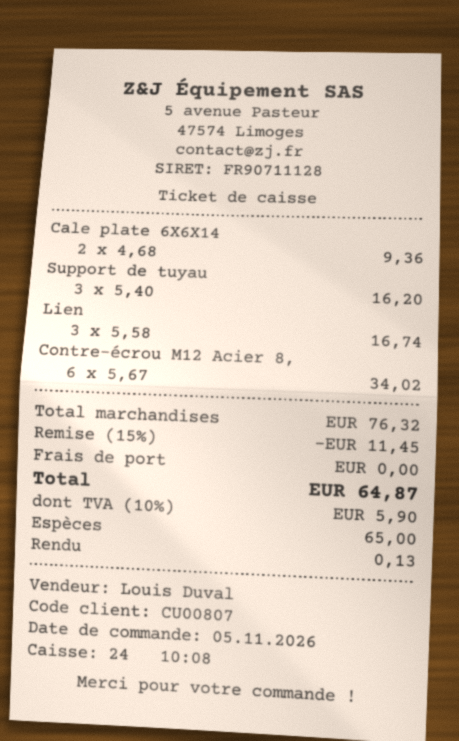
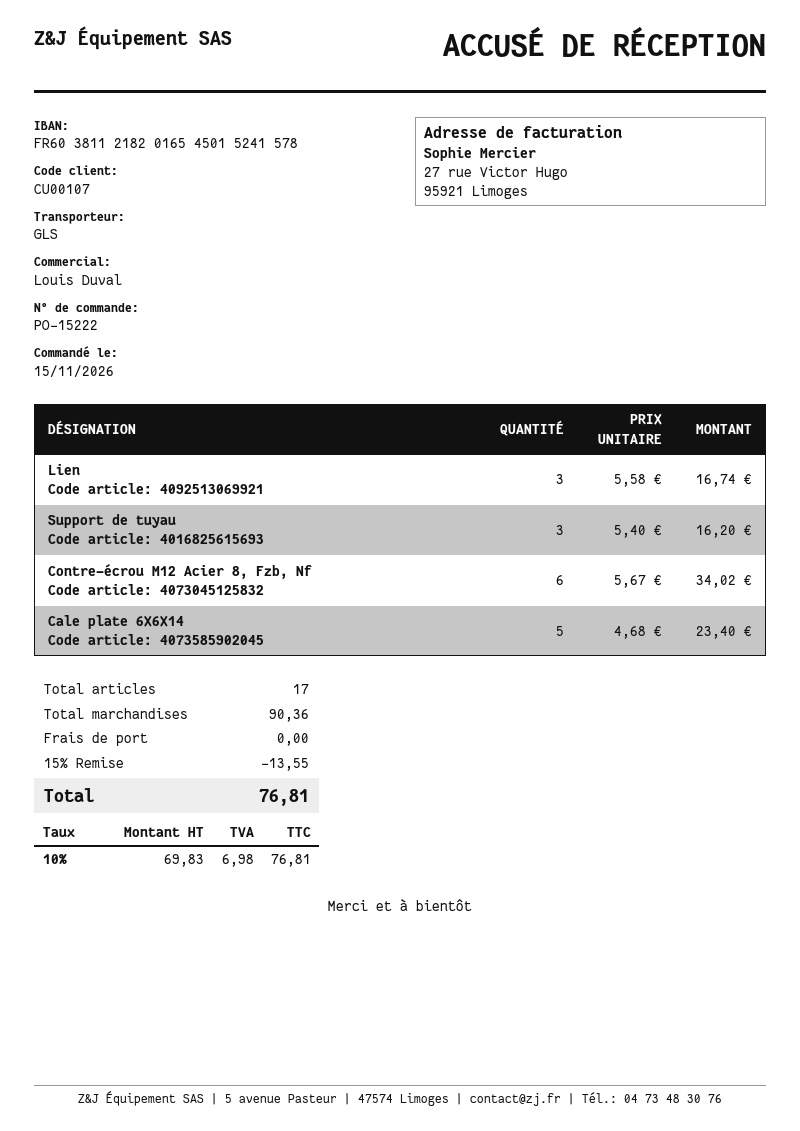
order date: 2026-11-05 -> 2026-11-15
customer number: CU00807 -> CU00107
Cale plate 6X6X14: 2 x 4.68 = 9.36 -> 5 x 4.68 = 23.40
subtotal: 76.32 -> 90.36
discount: 15% = 11.45 -> 15% = 13.55
tax: 10% = 5.90 -> 10% = 6.98
total: 64.87 -> 76.81

